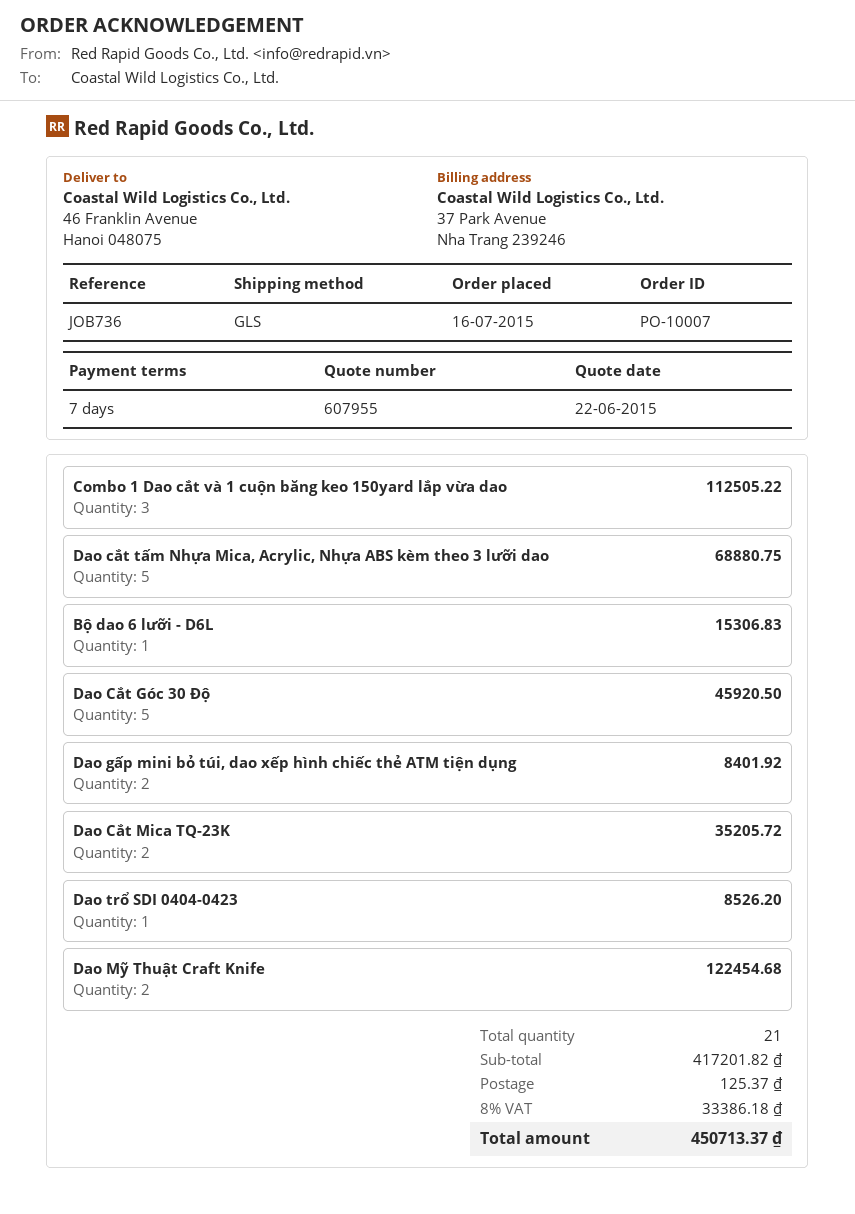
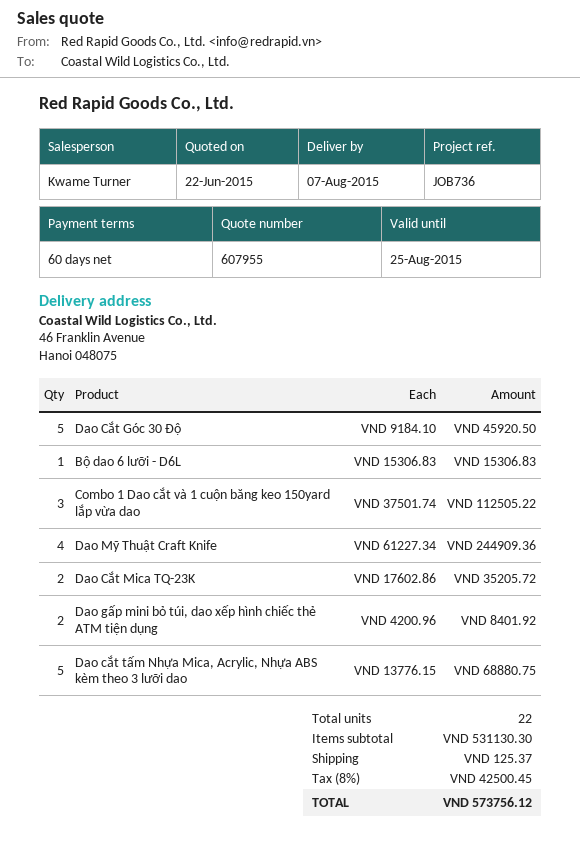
payment terms: 7 days -> 60 days
Dao trổ SDI 0404-0423: 1 for 8526.20 -> none
Dao Mỹ Thuật Craft Knife: 2 for 122454.68 -> 4 for 244909.36
total quantity: 21 -> 22
subtotal: 417201.82 -> 531130.30
tax: 8% = 33386.18 -> 8% = 42500.45
total: 450713.37 -> 573756.12

